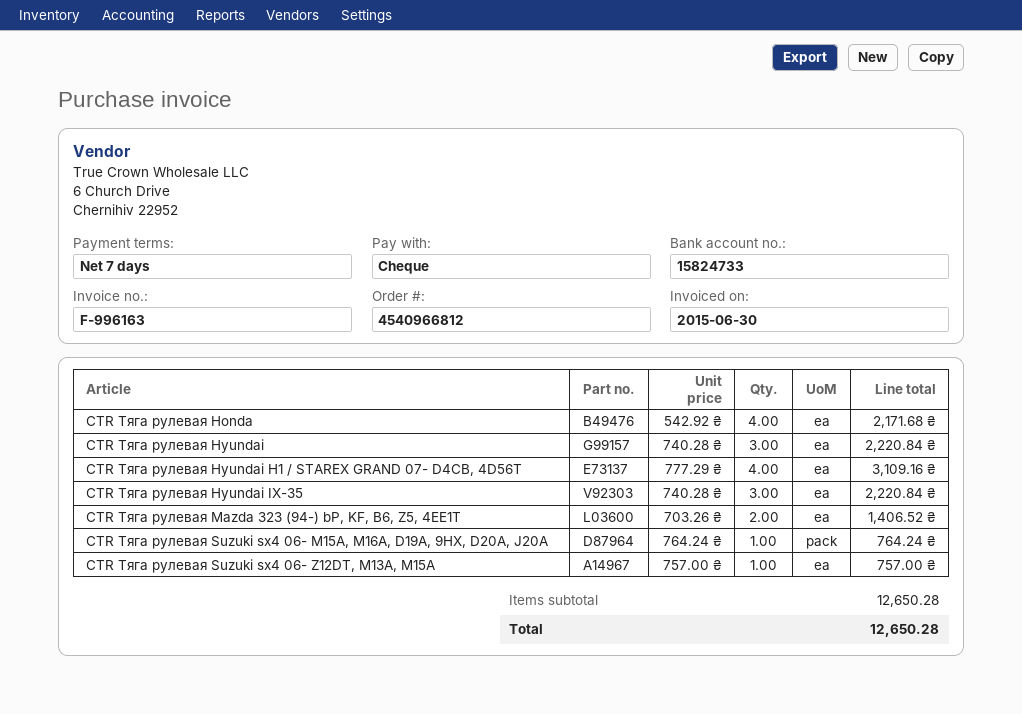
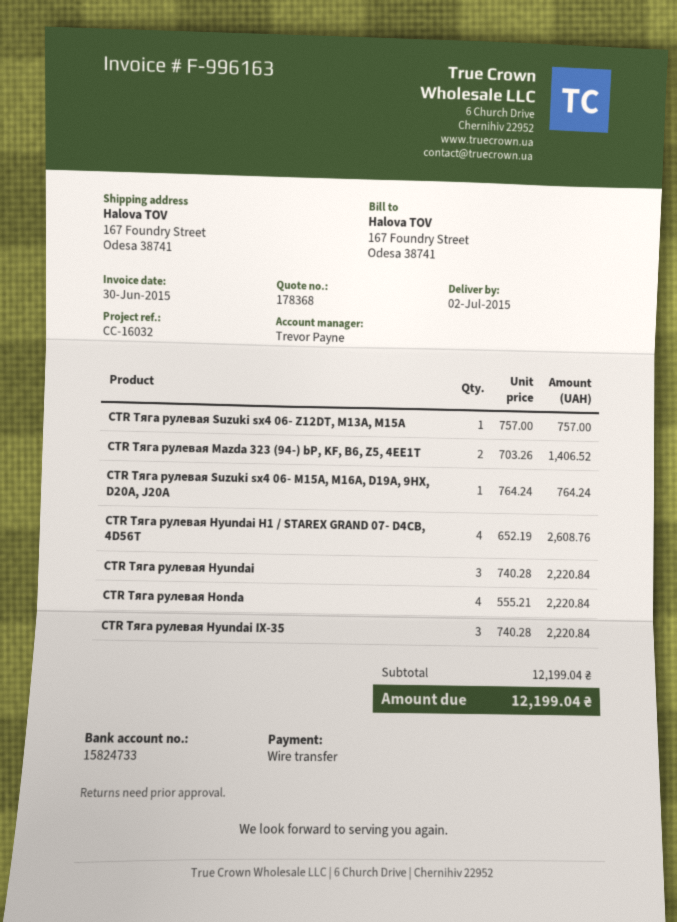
payment method: cheque -> bank transfer
CTR Тяга рулевая Honda: 4 x 542.92 = 2171.68 -> 4 x 555.21 = 2220.84
CTR Тяга рулевая Hyundai H1 / STAREX GRAND 07- D4CB, 4D56T: 4 x 777.29 = 3109.16 -> 4 x 652.19 = 2608.76
subtotal: 12650.28 -> 12199.04
total: 12650.28 -> 12199.04

